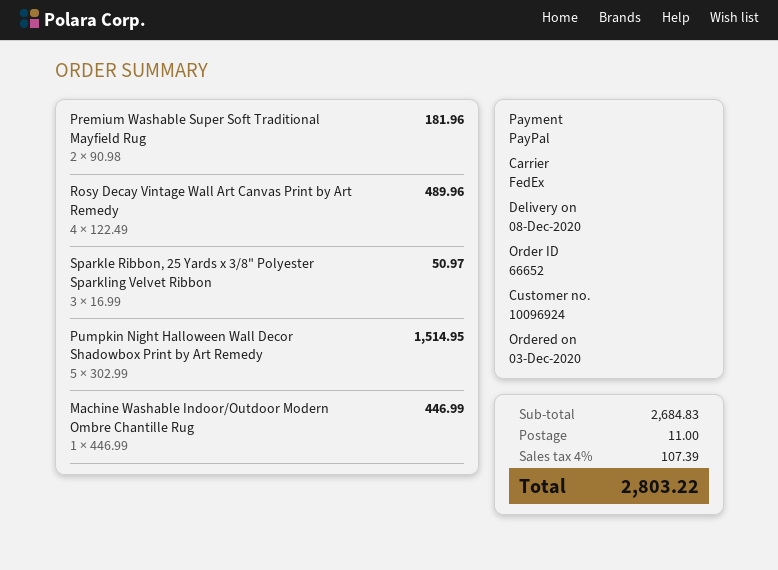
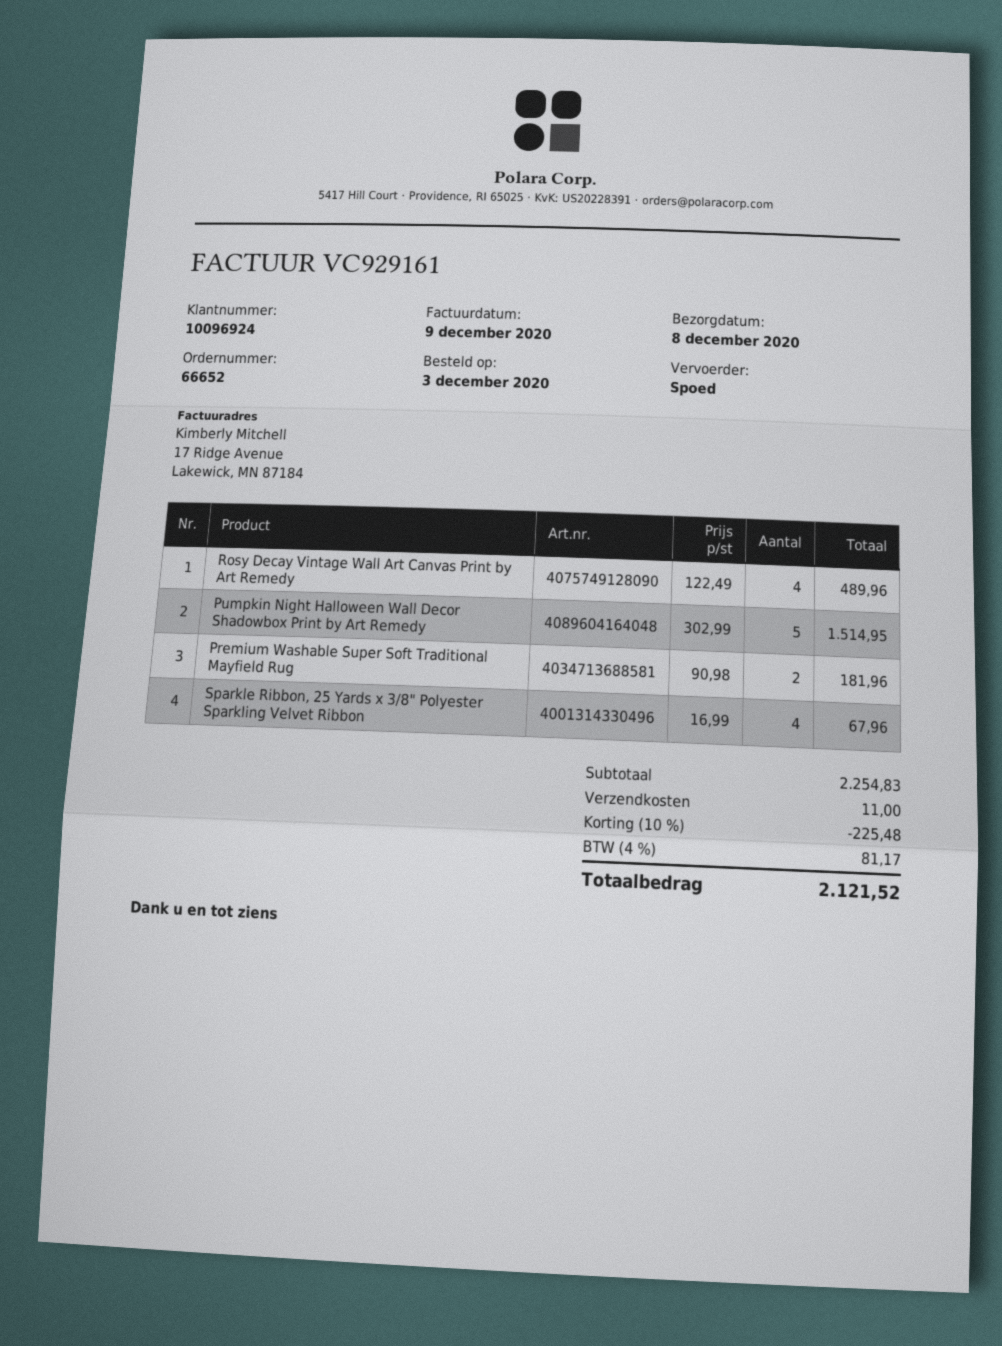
shipping method: FedEx -> express
Sparkle Ribbon, 25 Yards x 3/8" Polyester Sparkling Velvet Ribbon: 3 x 16.99 = 50.97 -> 4 x 16.99 = 67.96
Machine Washable Indoor/Outdoor Modern Ombre Chantille Rug: 1 x 446.99 = 446.99 -> none
subtotal: 2684.83 -> 2254.83
discount: none -> 10% = 225.48
tax: 4% = 107.39 -> 4% = 81.17
total: 2803.22 -> 2121.52

